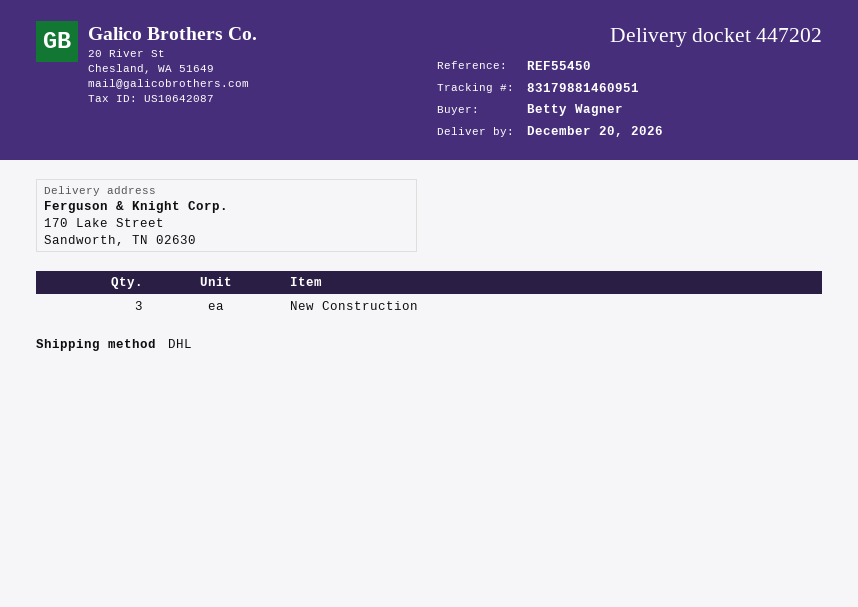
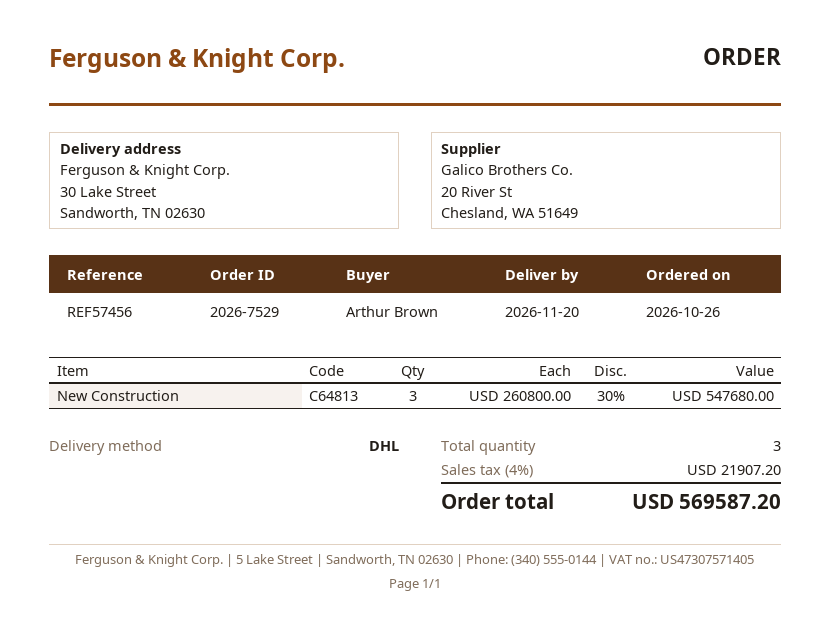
delivery date: 2026-12-20 -> 2026-11-20
reference: REF55450 -> REF57456
ordered by: Betty Wagner -> Arthur Brown
ship to: 170 Lake Street, Sandworth, TN 02630 -> 30 Lake Street, Sandworth, TN 02630

